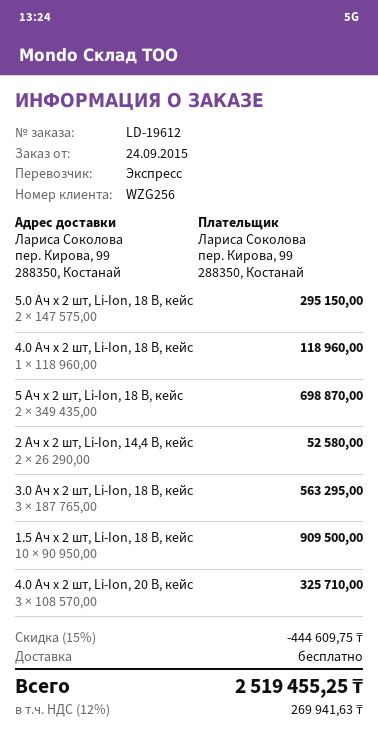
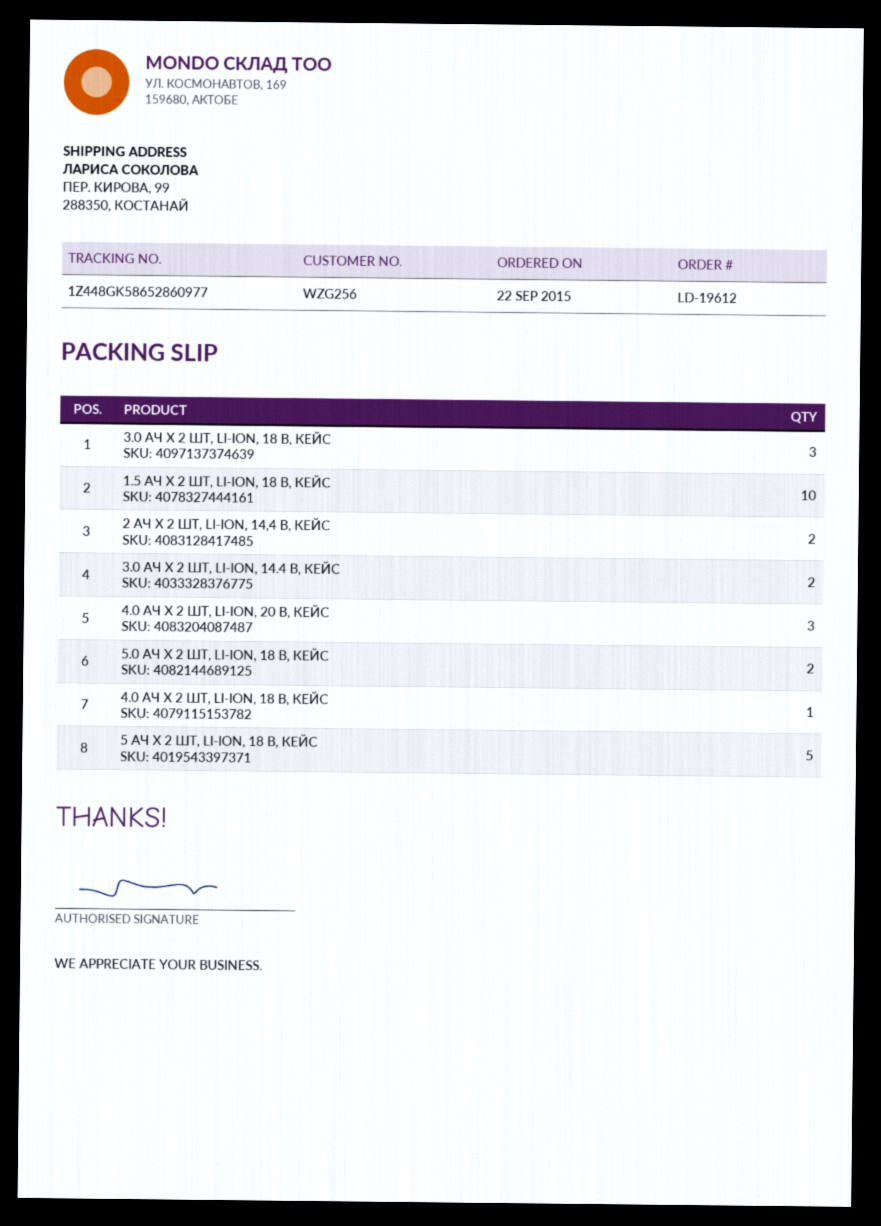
order date: 2015-09-24 -> 2015-09-22
5 Ач x 2 шт, Li-Ion, 18 В, кейс: 2 -> 5
3.0 АЧ X 2 ШТ, LI-ION, 14.4 В, КЕЙС: none -> 2

